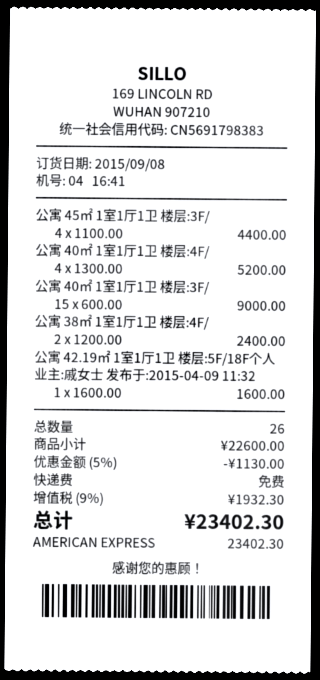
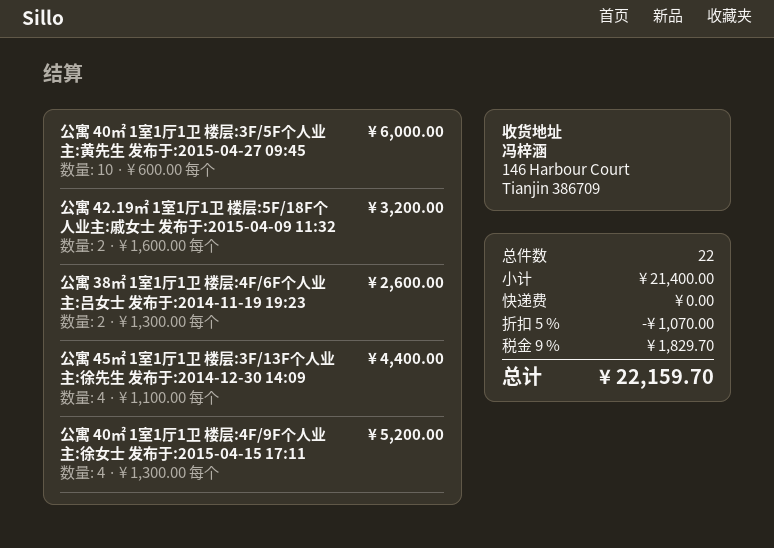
公寓 40㎡ 1室1厅1卫 楼层:3F/: 15 x 600.00 = 9000.00 -> 10 x 600.00 = 6000.00
公寓 38㎡ 1室1厅1卫 楼层:4F/: 2 x 1200.00 = 2400.00 -> 2 x 1300.00 = 2600.00
公寓 42.19㎡ 1室1厅1卫 楼层:5F/18F个人业主:戚女士 发布于:2015-04-09 11:32: 1 x 1600.00 = 1600.00 -> 2 x 1600.00 = 3200.00
total quantity: 26 -> 22
subtotal: 22600.00 -> 21400.00
discount: 5% = 1130.00 -> 5% = 1070.00
tax: 9% = 1932.30 -> 9% = 1829.70
total: 23402.30 -> 22159.70

